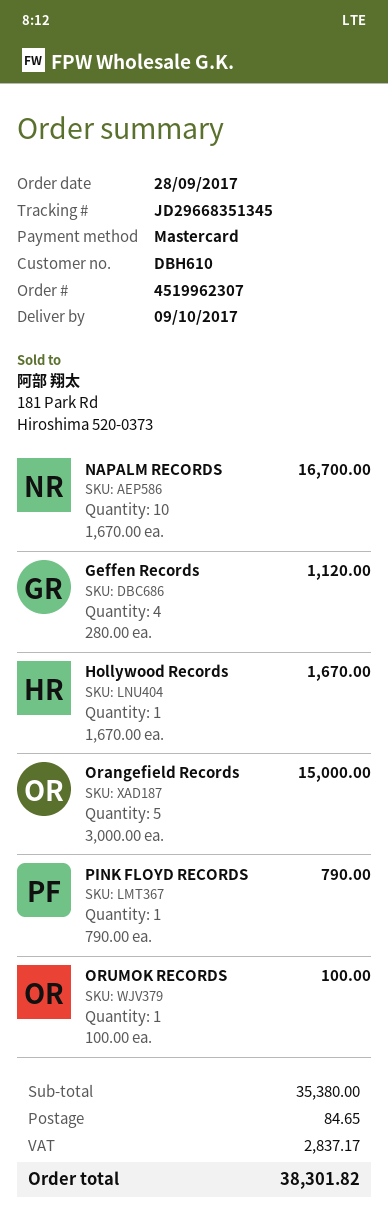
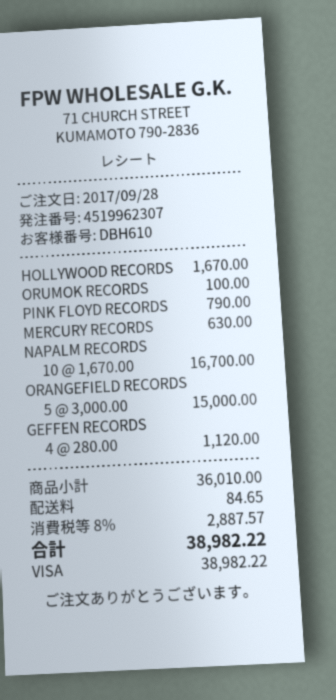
payment method: Mastercard -> Visa
MERCURY RECORDS: none -> 1 x 630.00 = 630.00
subtotal: 35380.00 -> 36010.00
tax: 2837.17 -> 2887.57
total: 38301.82 -> 38982.22

